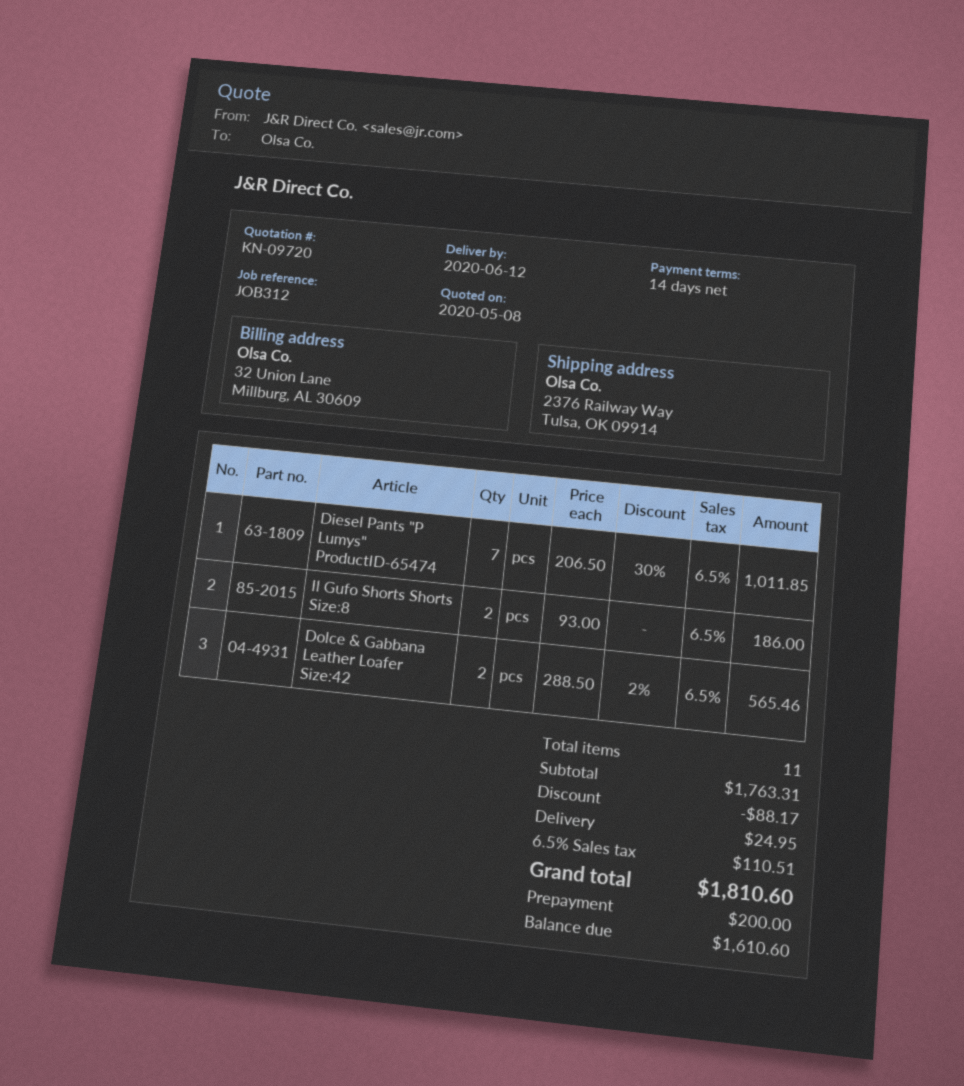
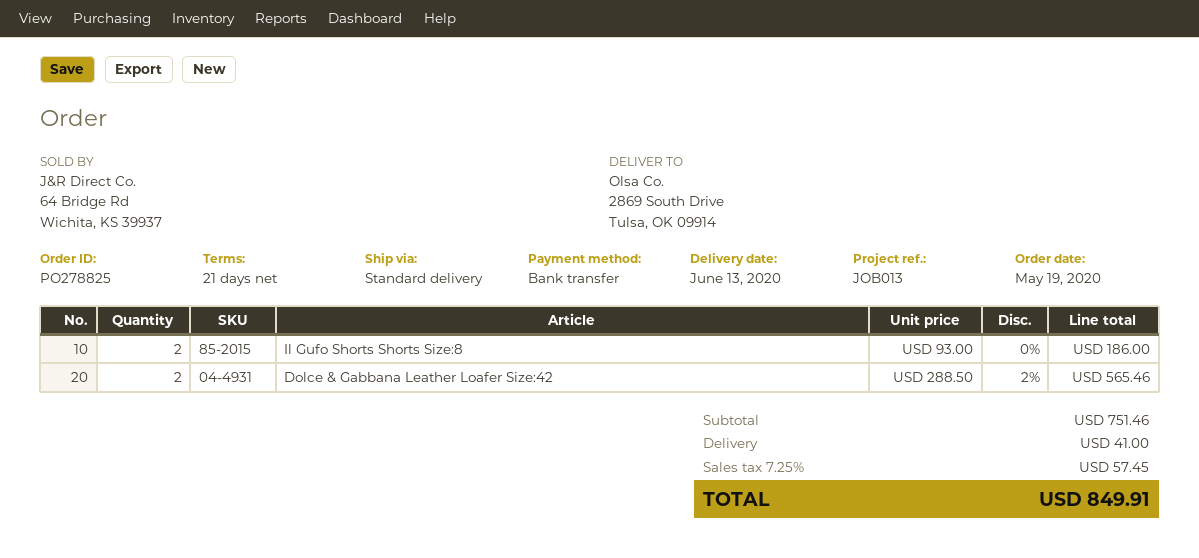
delivery date: 2020-06-12 -> 2020-06-13
payment terms: 14 days -> 21 days
reference: JOB312 -> JOB013
ship to: 2376 Railway Way, Tulsa, OK 09914 -> 2869 South Drive, Tulsa, OK 09914
Diesel Pants "P Lumys" ProductID-65474: 7 x 206.50 - 30% = 1011.85 -> none
subtotal: 1763.31 -> 751.46
discount: 88.17 -> none
shipping: 24.95 -> 41.00
tax: 6.5% = 110.51 -> 7.25% = 57.45
total: 1810.60 -> 849.91

